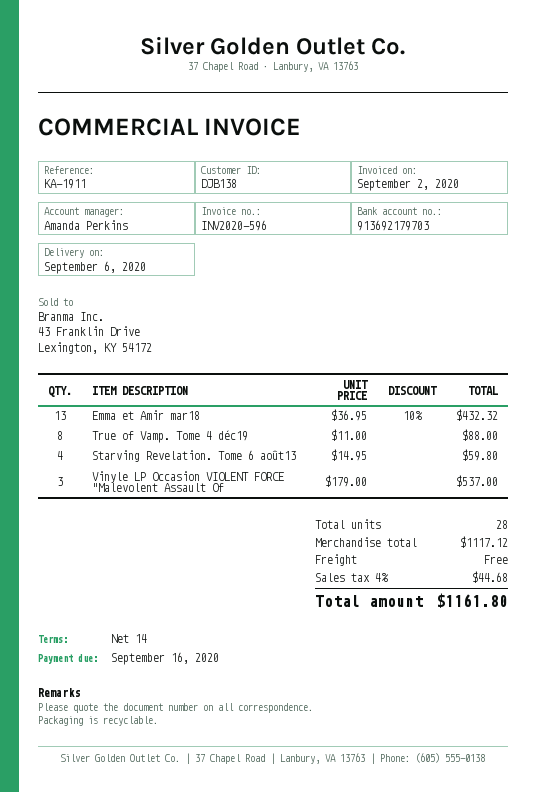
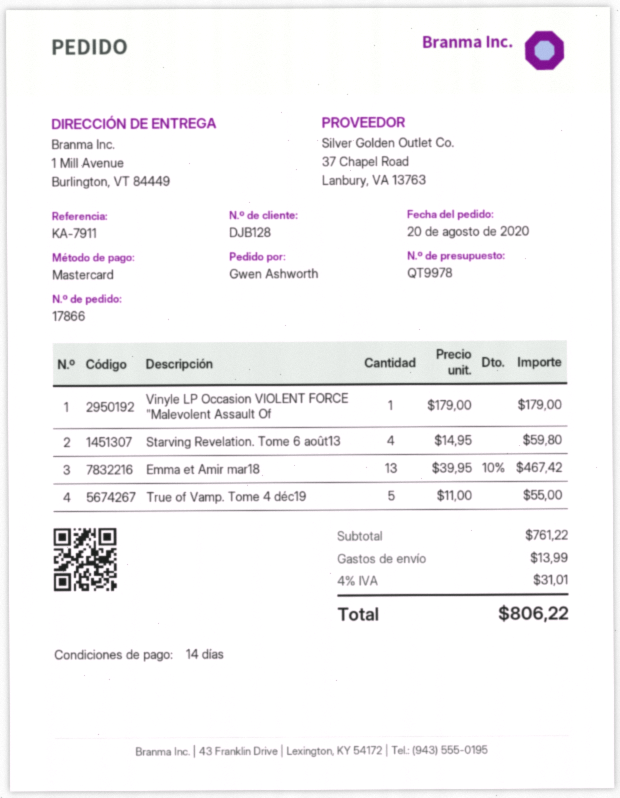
customer number: DJB138 -> DJB128
reference: KA-1911 -> KA-7911
Emma et Amir mar18: 13 x 36.95 - 10% = 432.32 -> 13 x 39.95 - 10% = 467.42
True of Vamp. Tome 4 déc19: 8 x 11.00 = 88.00 -> 5 x 11.00 = 55.00
Vinyle LP Occasion VIOLENT FORCE "Malevolent Assault Of: 3 x 179.00 = 537.00 -> 1 x 179.00 = 179.00
subtotal: 1117.12 -> 761.22
shipping: 0.00 -> 13.99
tax: 4% = 44.68 -> 4% = 31.01
total: 1161.80 -> 806.22

